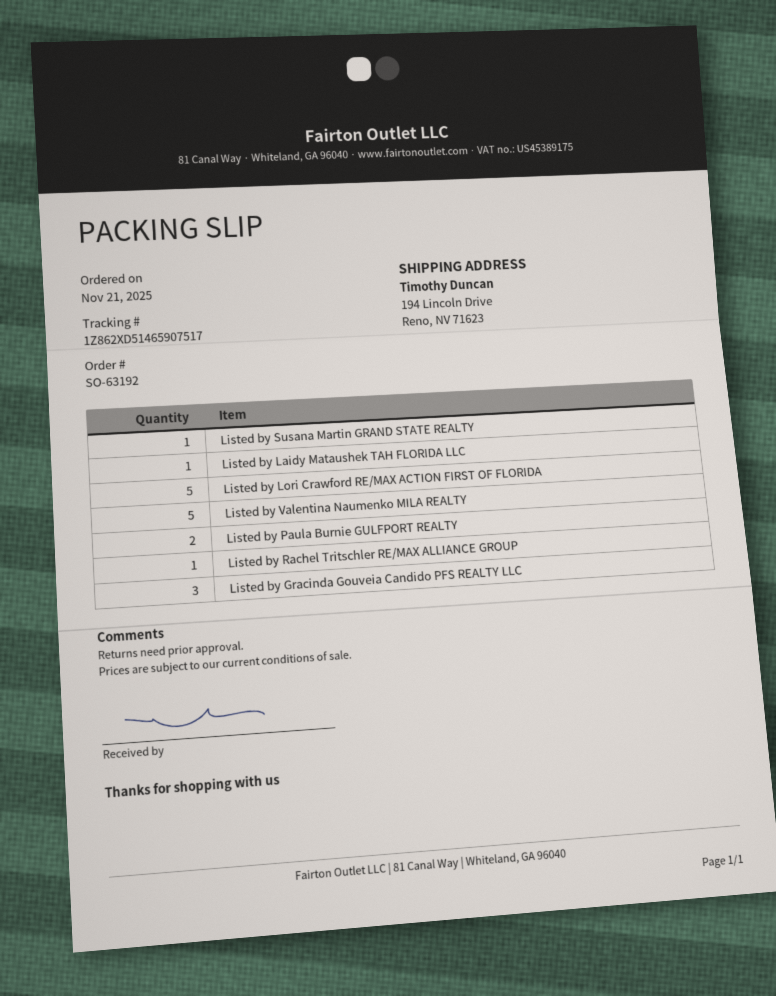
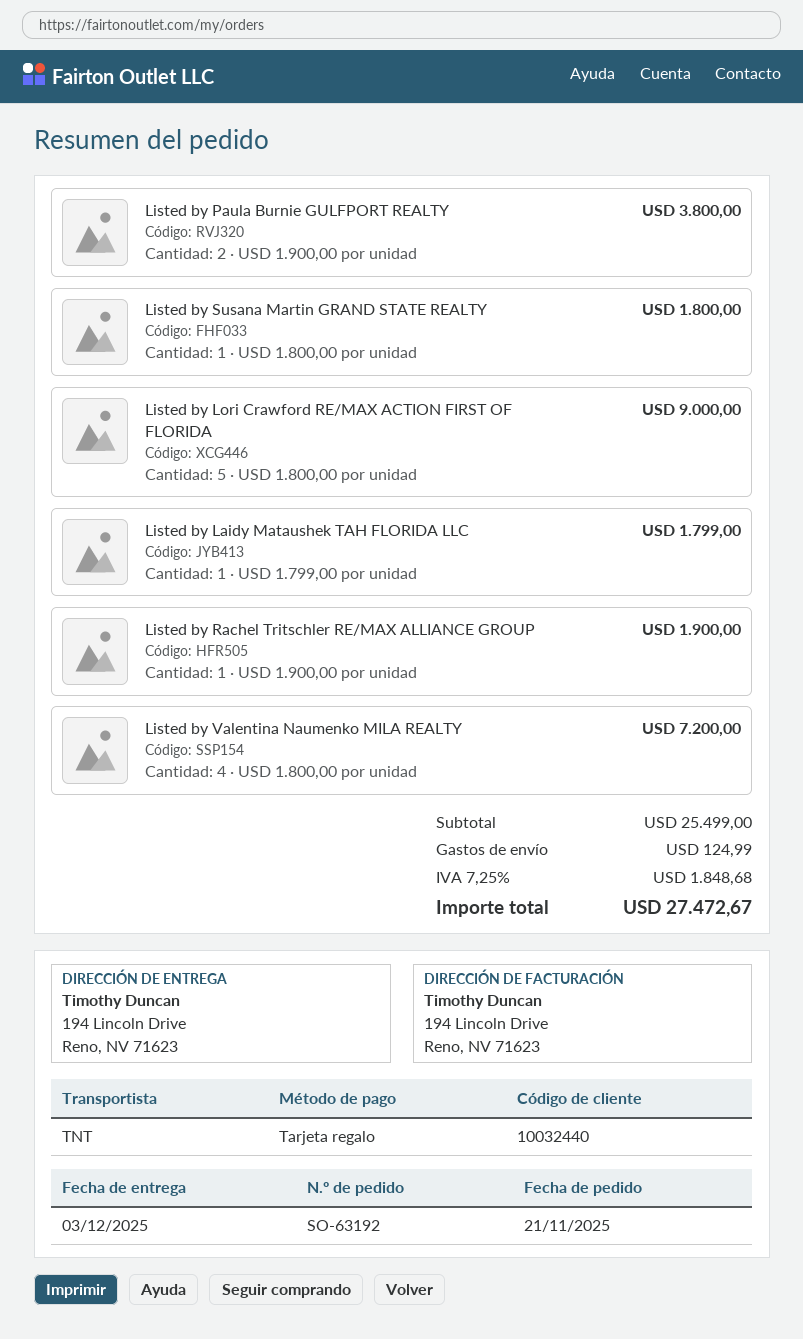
Listed by Valentina Naumenko MILA REALTY: 5 -> 4
Listed by Gracinda Gouveia Candido PFS REALTY LLC: 3 -> none

